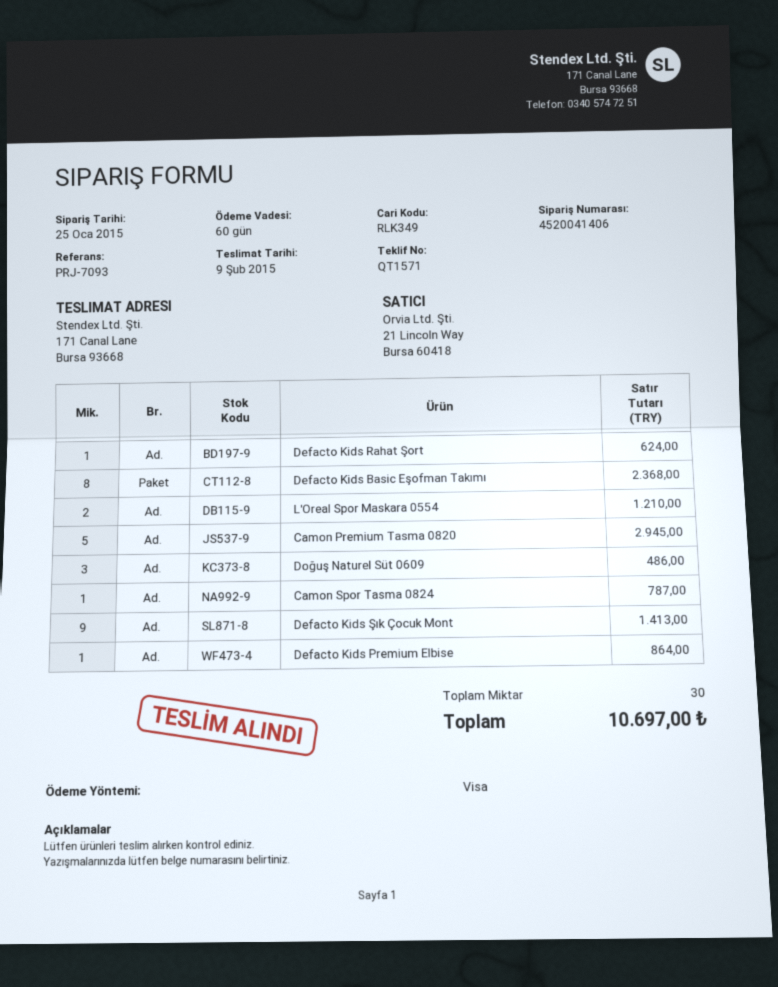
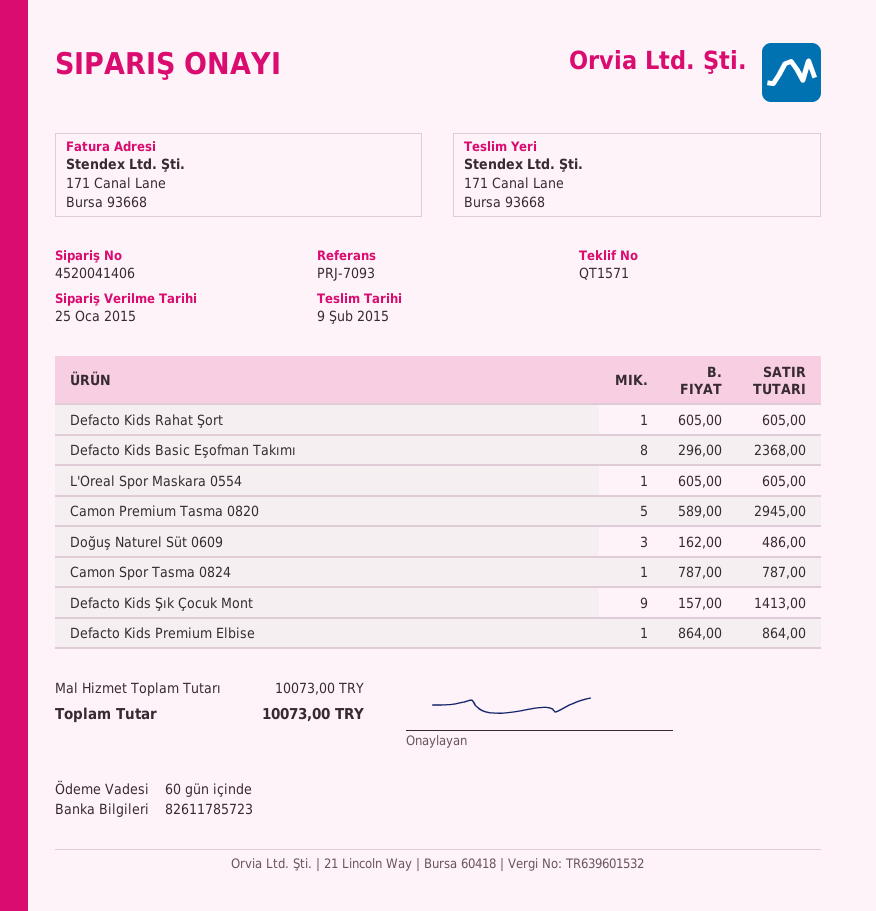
Defacto Kids Rahat Şort: 1 for 624.00 -> 1 for 605.00
L'Oreal Spor Maskara 0554: 2 for 1210.00 -> 1 for 605.00
total: 10697.00 -> 10073.00

